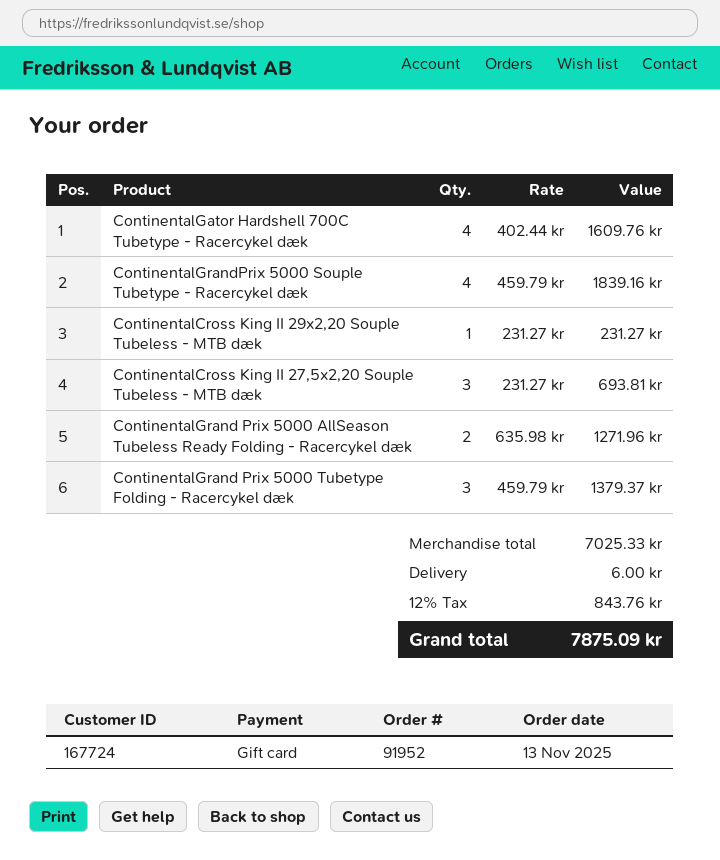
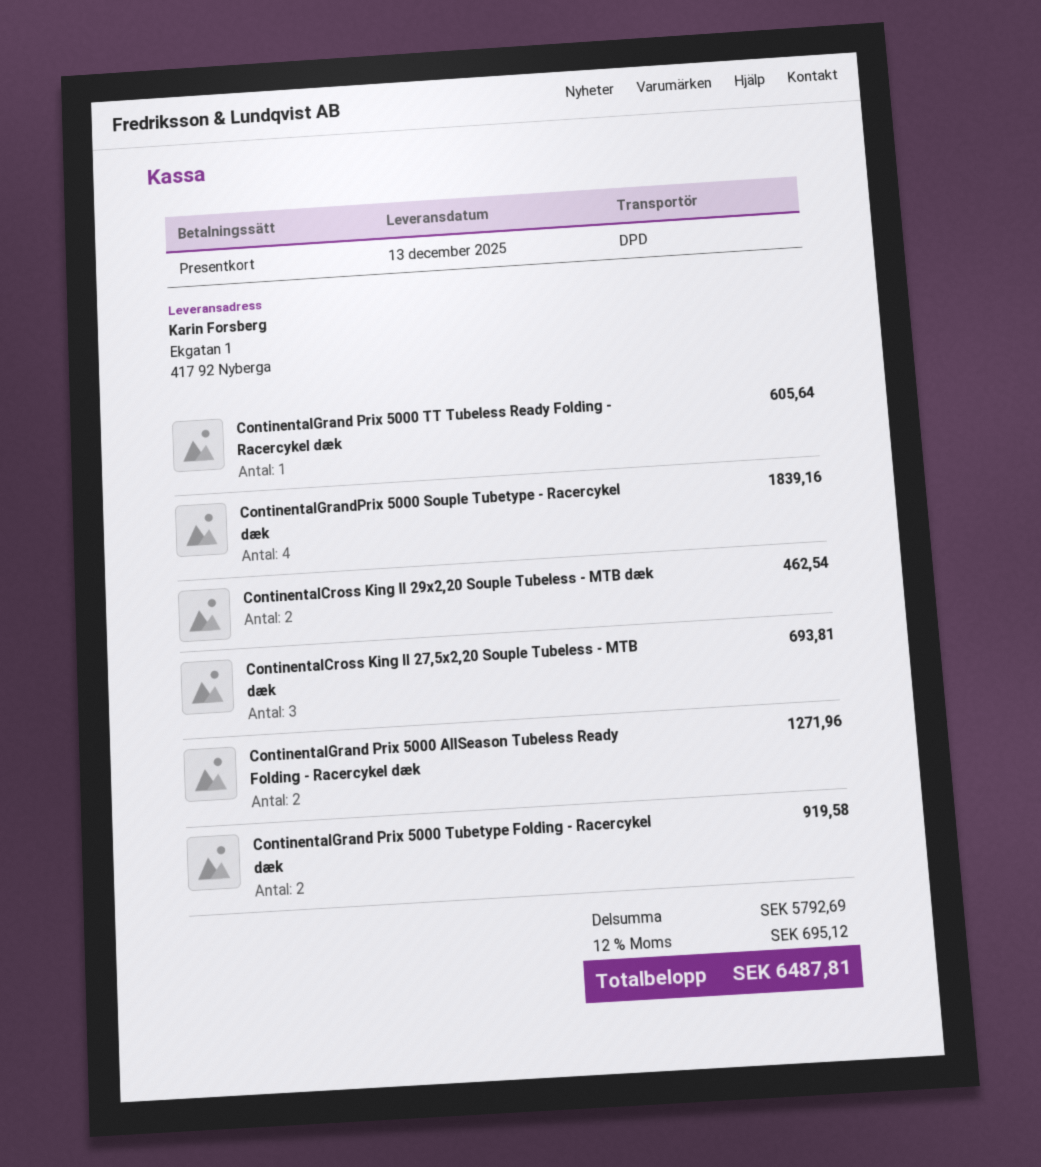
ContinentalGator Hardshell 700C Tubetype - Racercykel dæk: 4 for 1609.76 -> none
ContinentalCross King II 29x2,20 Souple Tubeless - MTB dæk: 1 for 231.27 -> 2 for 462.54
ContinentalGrand Prix 5000 Tubetype Folding - Racercykel dæk: 3 for 1379.37 -> 2 for 919.58
ContinentalGrand Prix 5000 TT Tubeless Ready Folding - Racercykel dæk: none -> 1 for 605.64
subtotal: 7025.33 -> 5792.69
shipping: 6.00 -> none
tax: 12% = 843.76 -> 12% = 695.12
total: 7875.09 -> 6487.81

